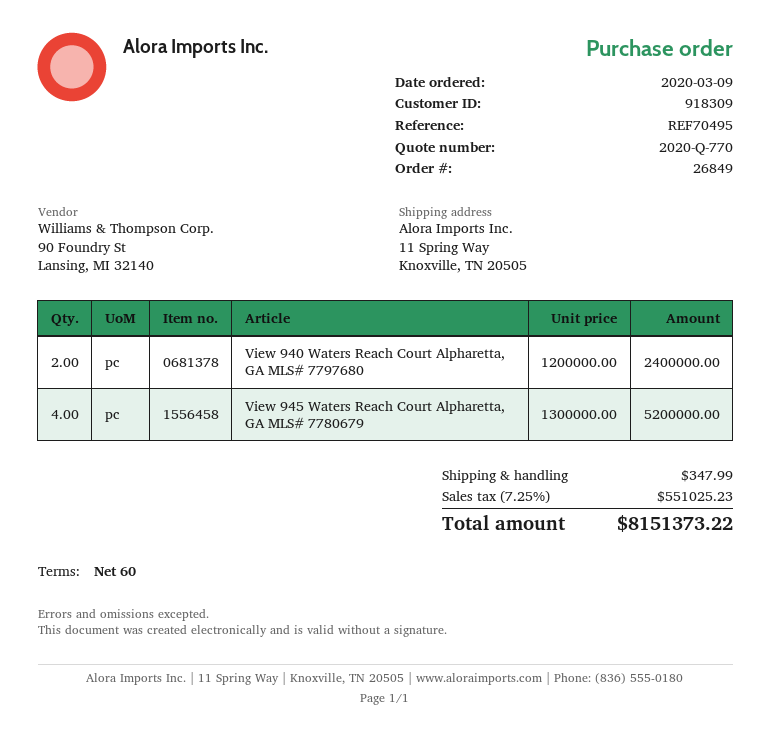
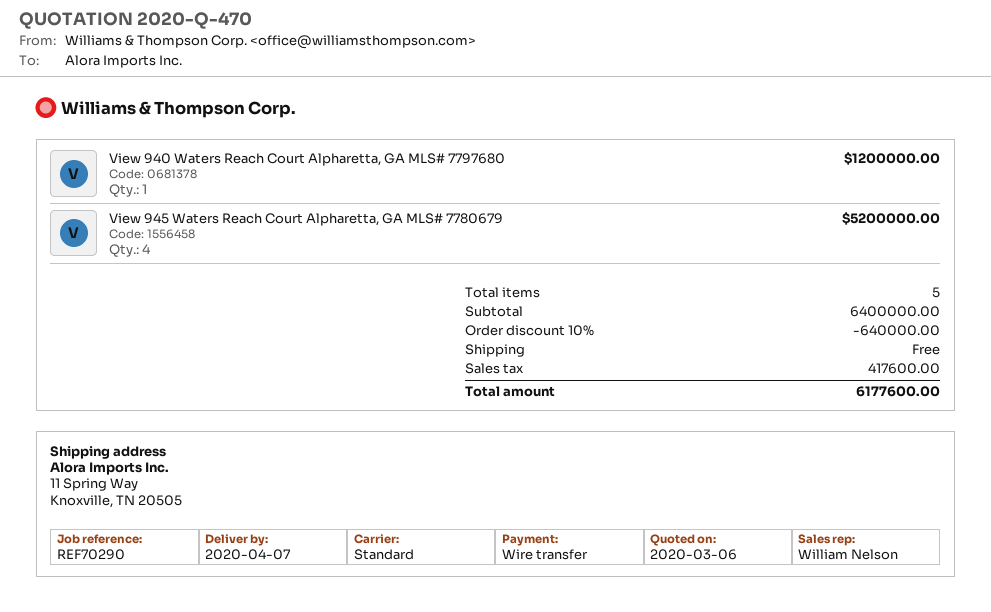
quote number: 2020-Q-770 -> 2020-Q-470
reference: REF70495 -> REF70290
View 940 Waters Reach Court Alpharetta, GA MLS# 7797680: 2 for 2400000.00 -> 1 for 1200000.00
discount: none -> 10% = 640000.00
shipping: 347.99 -> 0.00
tax: 551025.23 -> 417600.00
total: 8151373.22 -> 6177600.00

